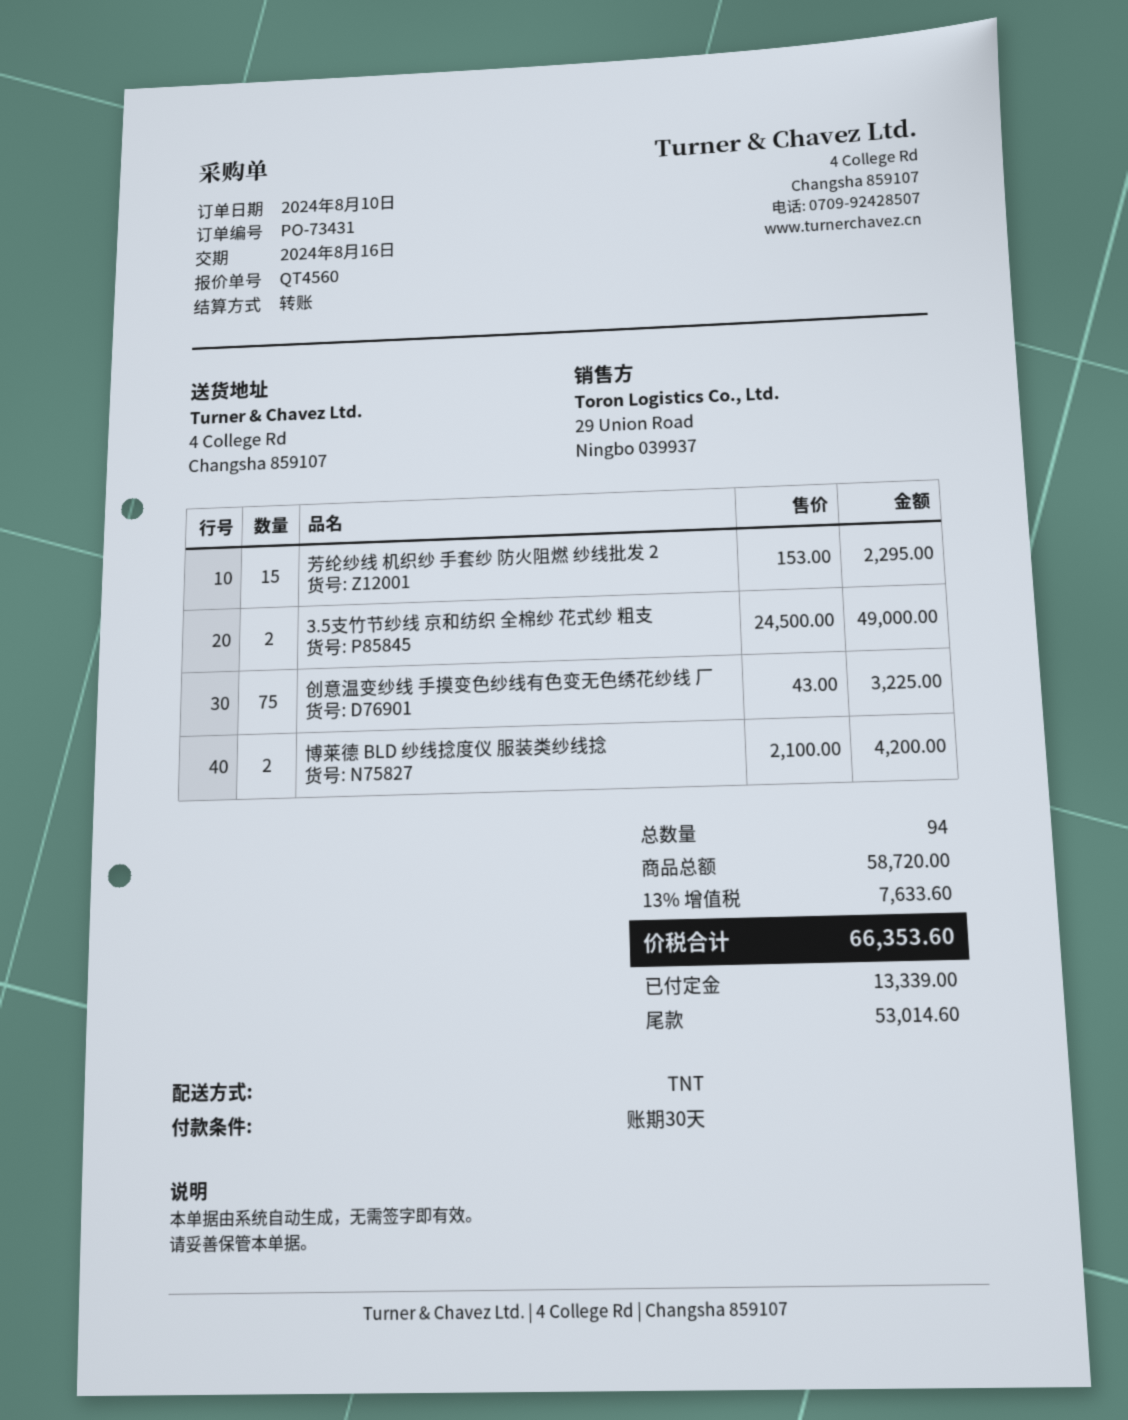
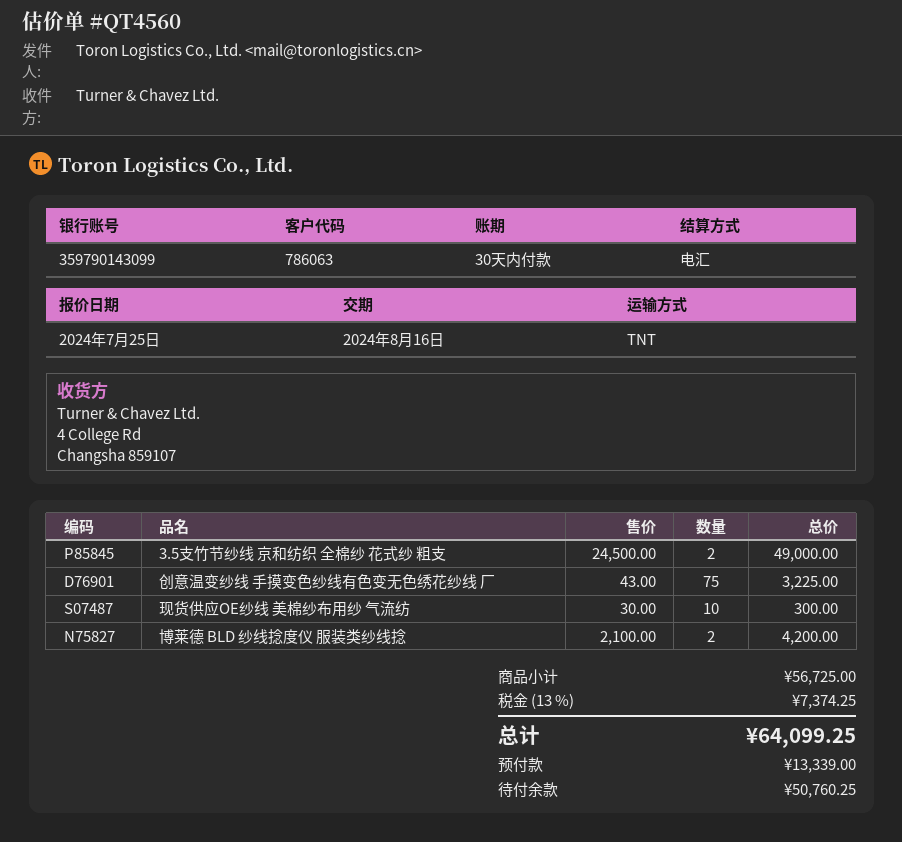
芳纶纱线 机织纱 手套纱 防火阻燃 纱线批发 2: 15 x 153.00 = 2295.00 -> none
现货供应OE纱线 美棉纱布用纱 气流纺: none -> 10 x 30.00 = 300.00
subtotal: 58720.00 -> 56725.00
tax: 13% = 7633.60 -> 13% = 7374.25
total: 66353.60 -> 64099.25
balance: 53014.60 -> 50760.25

